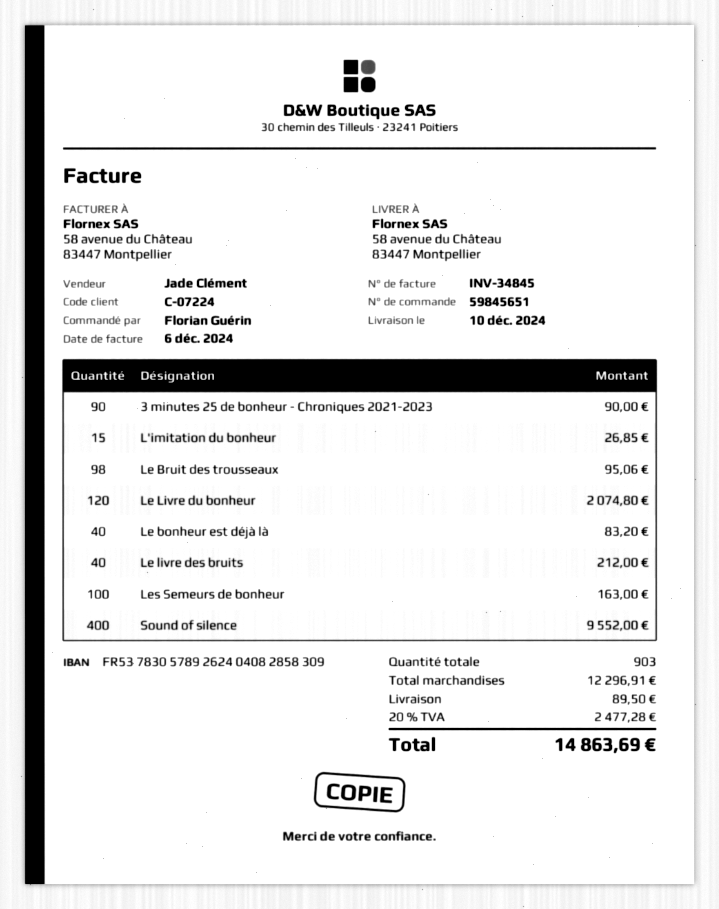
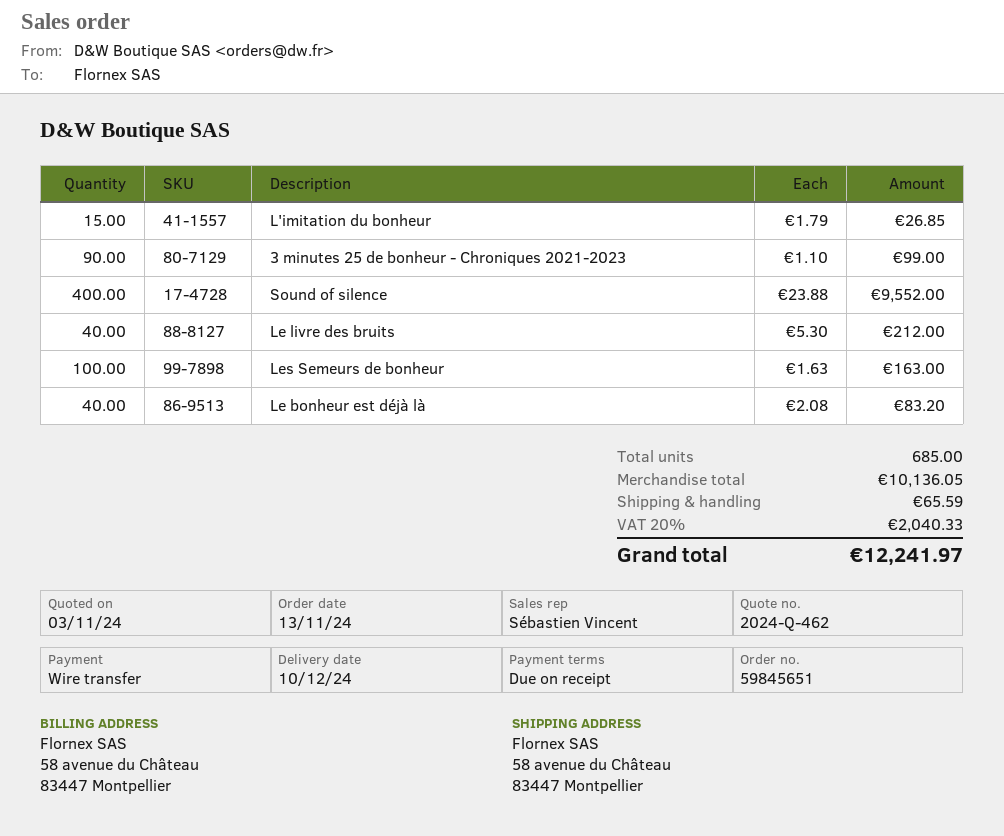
sales rep: Jade Clément -> Sébastien Vincent
3 minutes 25 de bonheur - Chroniques 2021-2023: 90 for 90.00 -> 90 for 99.00
Le Bruit des trousseaux: 98 for 95.06 -> none
Le Livre du bonheur: 120 for 2074.80 -> none
total quantity: 903 -> 685
subtotal: 12296.91 -> 10136.05
shipping: 89.50 -> 65.59
tax: 20% = 2477.28 -> 20% = 2040.33
total: 14863.69 -> 12241.97

